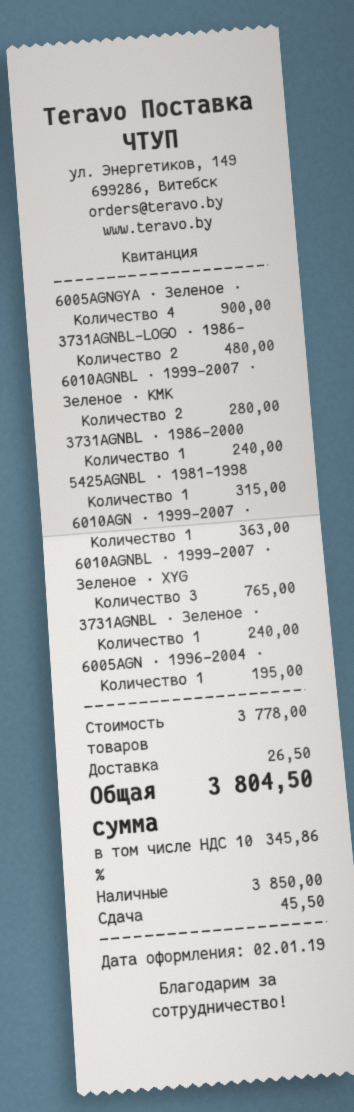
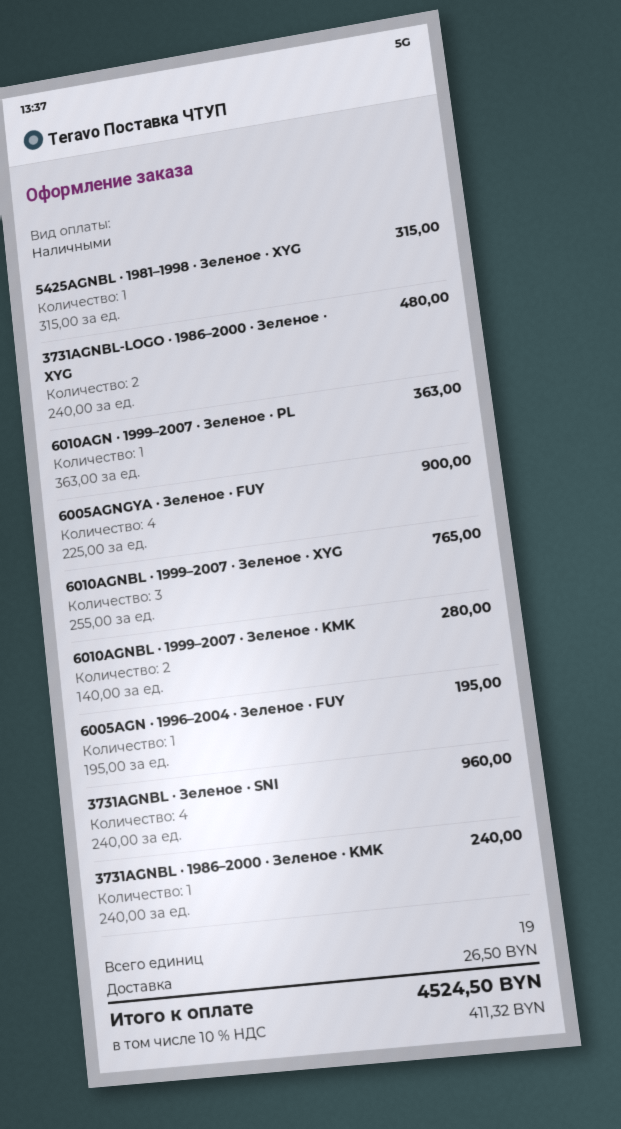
3731AGNBL · Зеленое ·: 1 for 240.00 -> 4 for 960.00
tax: 10% = 345.86 -> 10% = 411.32
total: 3804.50 -> 4524.50

